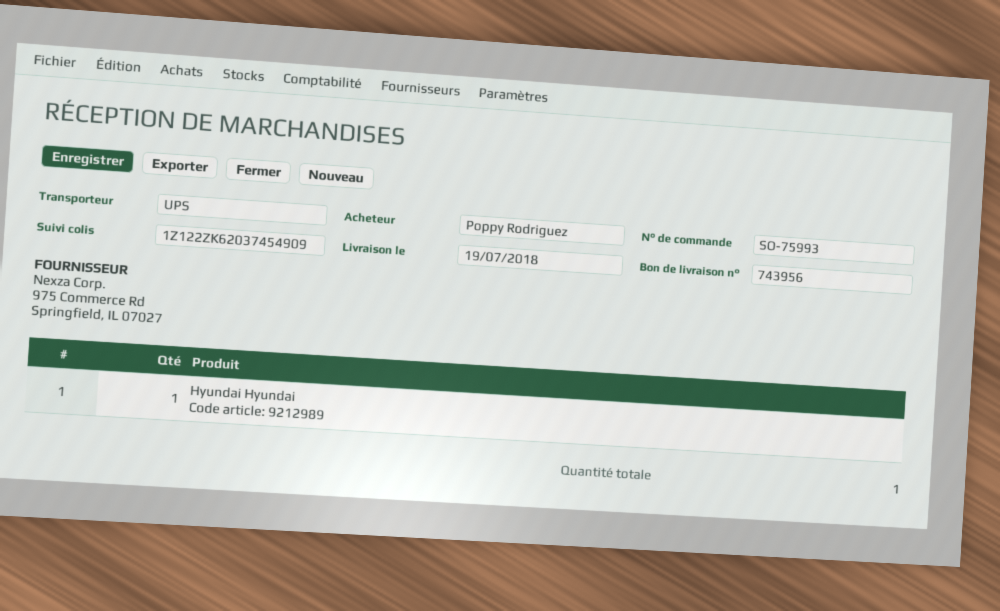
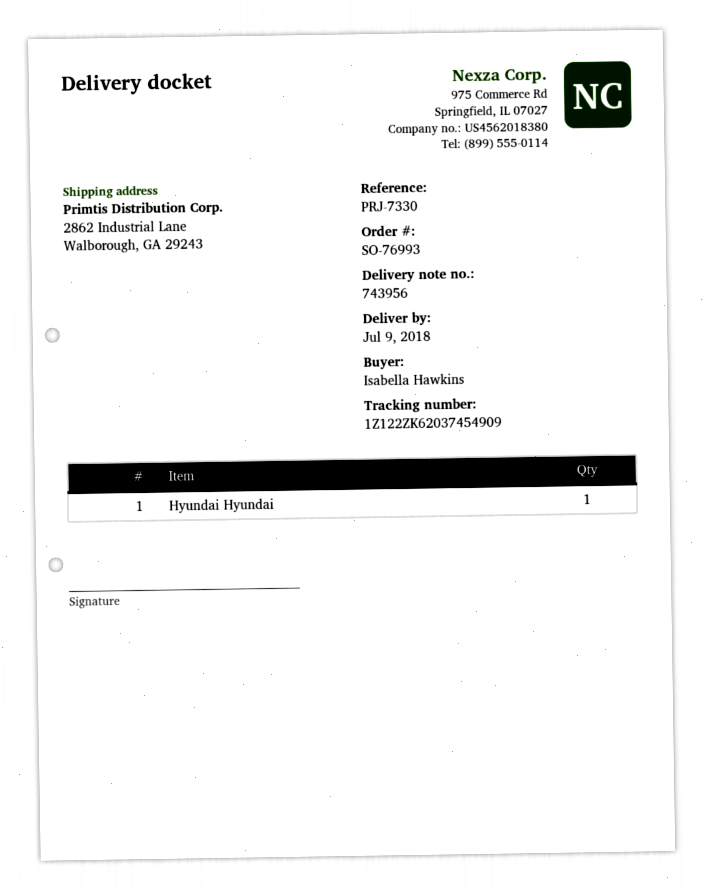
order number: SO-75993 -> SO-76993
delivery date: 2018-07-19 -> 2018-07-09
ordered by: Poppy Rodriguez -> Isabella Hawkins

